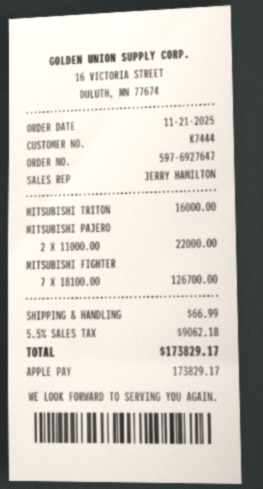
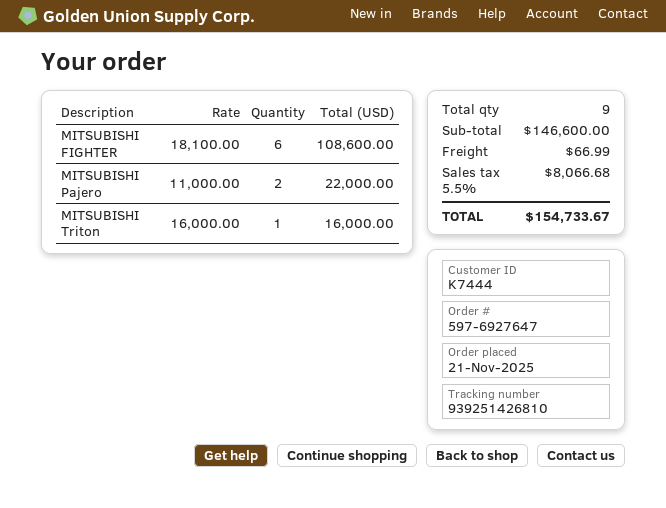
MITSUBISHI FIGHTER: 7 x 18100.00 = 126700.00 -> 6 x 18100.00 = 108600.00
tax: 5.5% = 9062.18 -> 5.5% = 8066.68
total: 173829.17 -> 154733.67

